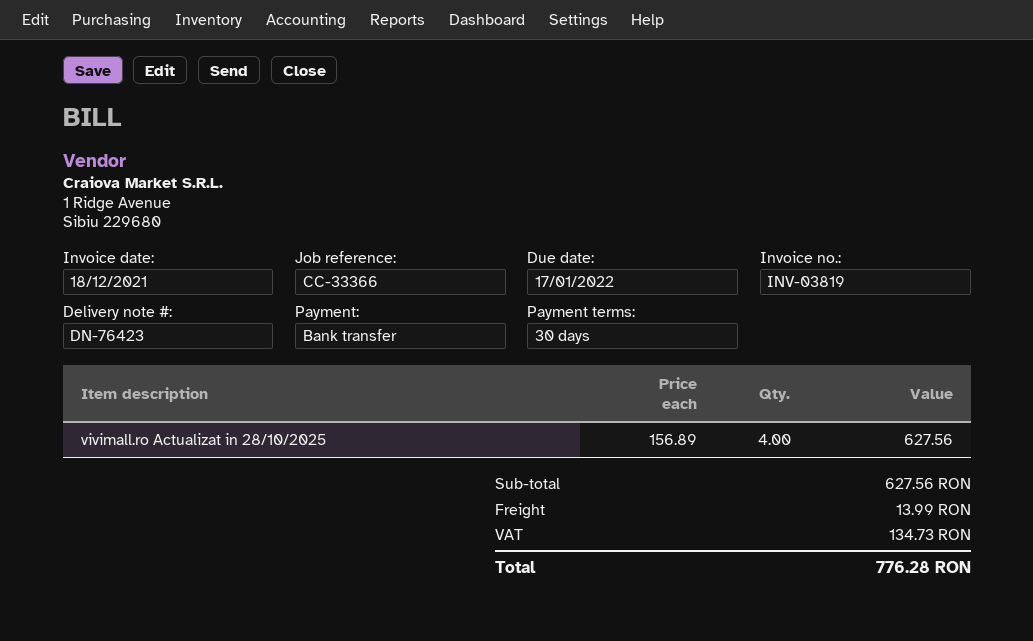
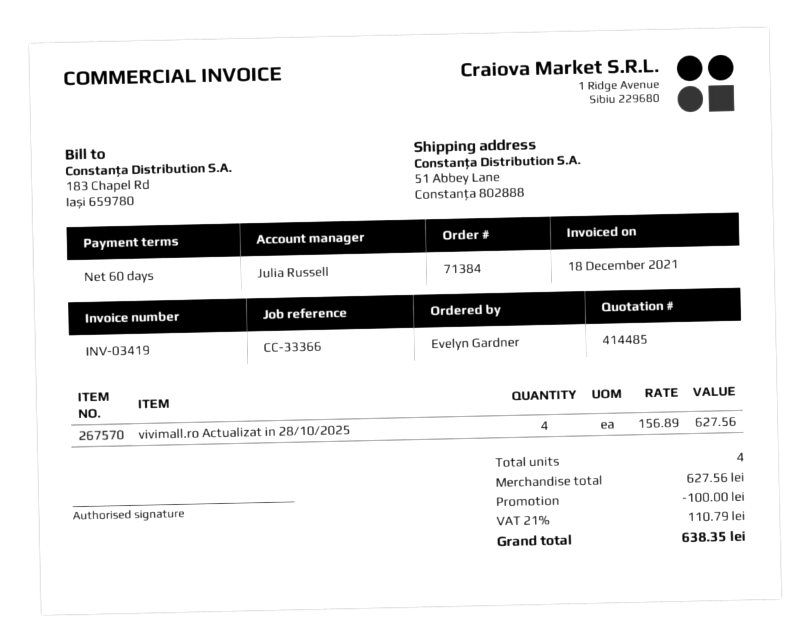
invoice number: INV-03819 -> INV-03419
payment terms: 30 days -> 60 days
discount: none -> 100.00
shipping: 13.99 -> none
tax: 134.73 -> 110.79
total: 776.28 -> 638.35

